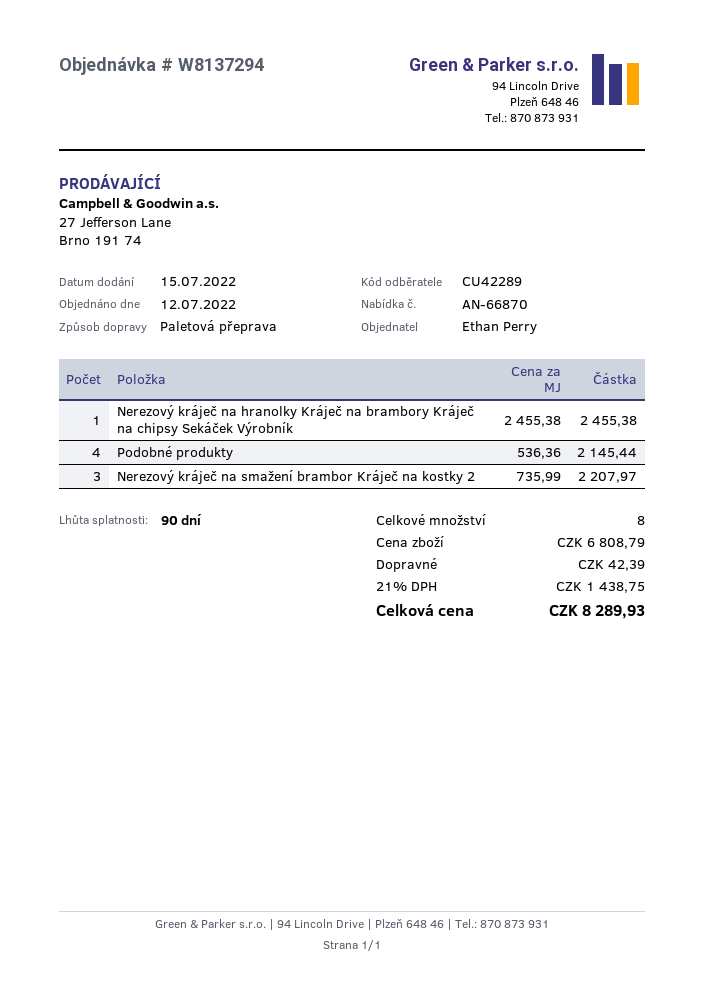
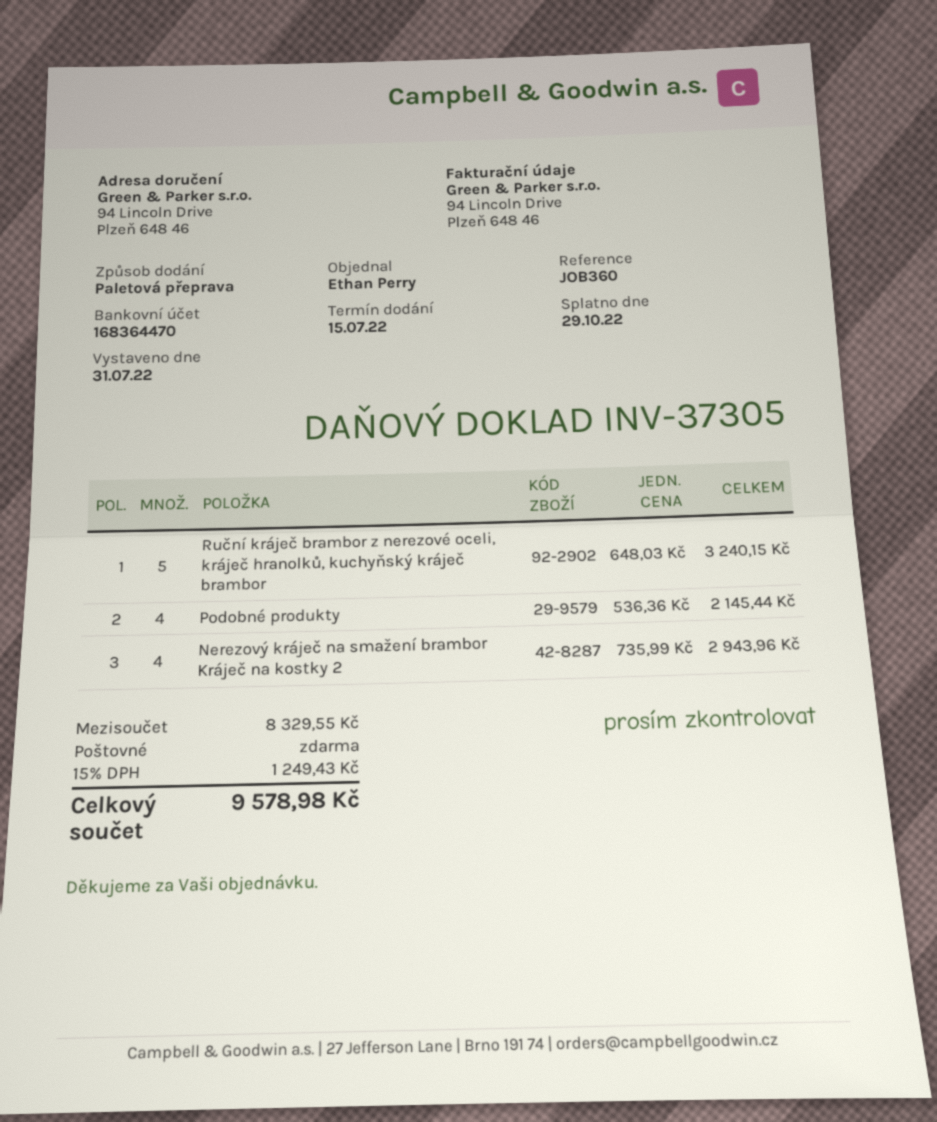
Nerezový kráječ na hranolky Kráječ na brambory Kráječ na chipsy Sekáček Výrobník: 1 x 2455.38 = 2455.38 -> none
Nerezový kráječ na smažení brambor Kráječ na kostky 2: 3 x 735.99 = 2207.97 -> 4 x 735.99 = 2943.96
Ruční kráječ brambor z nerezové oceli, kráječ hranolků, kuchyňský kráječ brambor: none -> 5 x 648.03 = 3240.15
subtotal: 6808.79 -> 8329.55
shipping: 42.39 -> 0.00
tax: 21% = 1438.75 -> 15% = 1249.43
total: 8289.93 -> 9578.98

